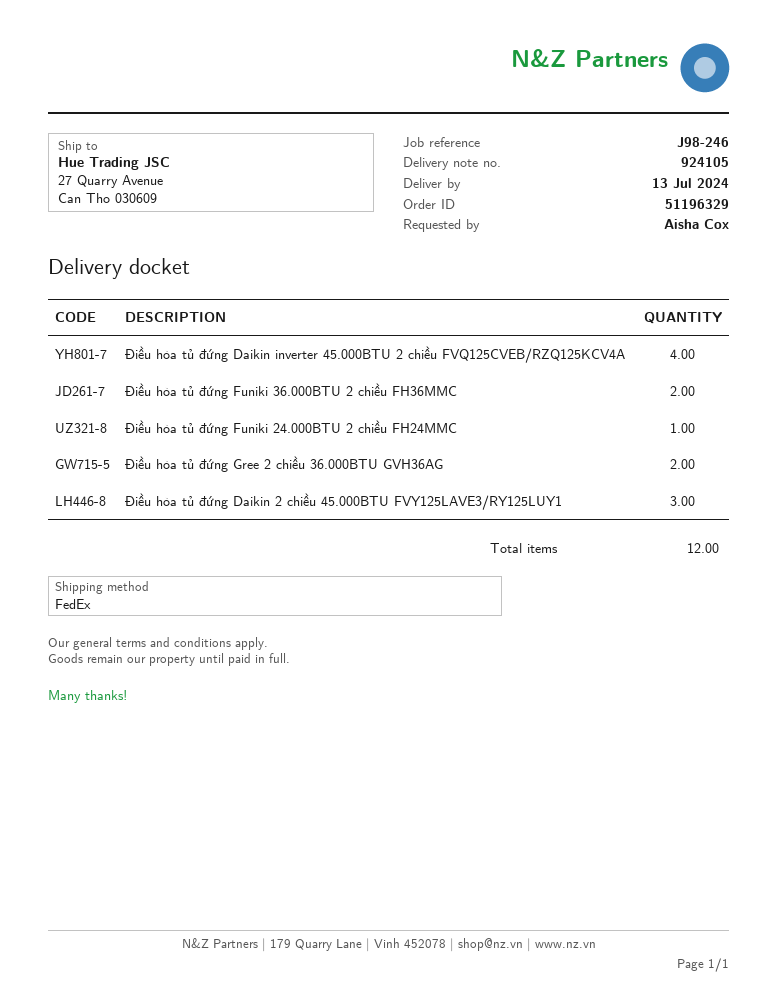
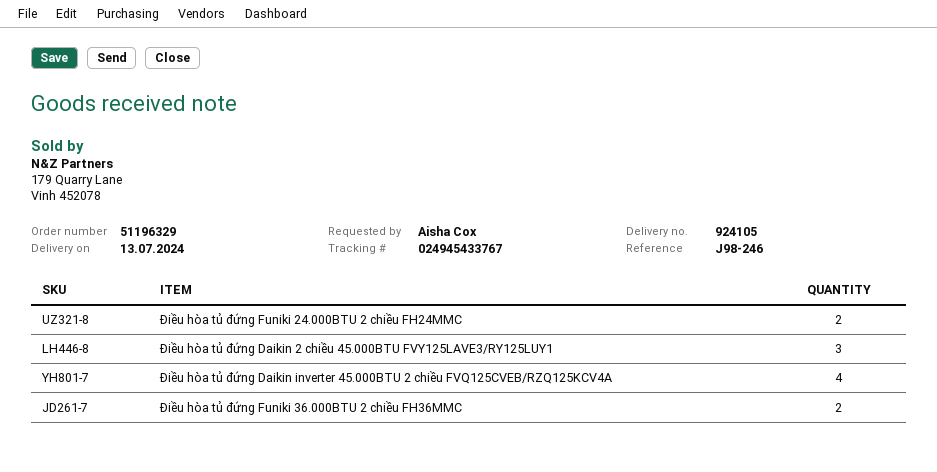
Điều hòa tủ đứng Funiki 24.000BTU 2 chiều FH24MMC: 1 -> 2
Điều hòa tủ đứng Gree 2 chiều 36.000BTU GVH36AG: 2 -> none

